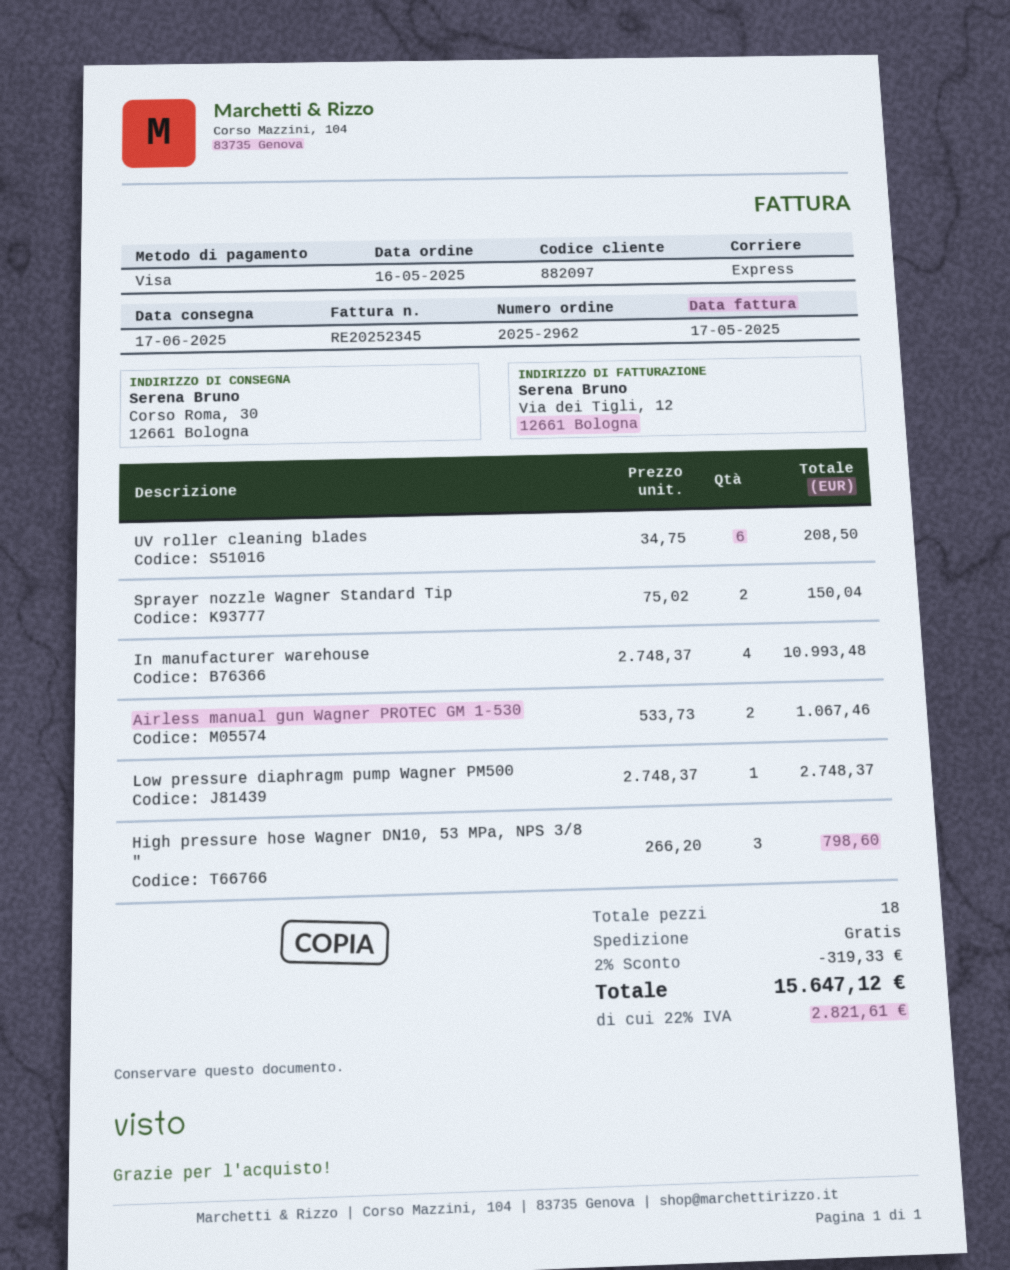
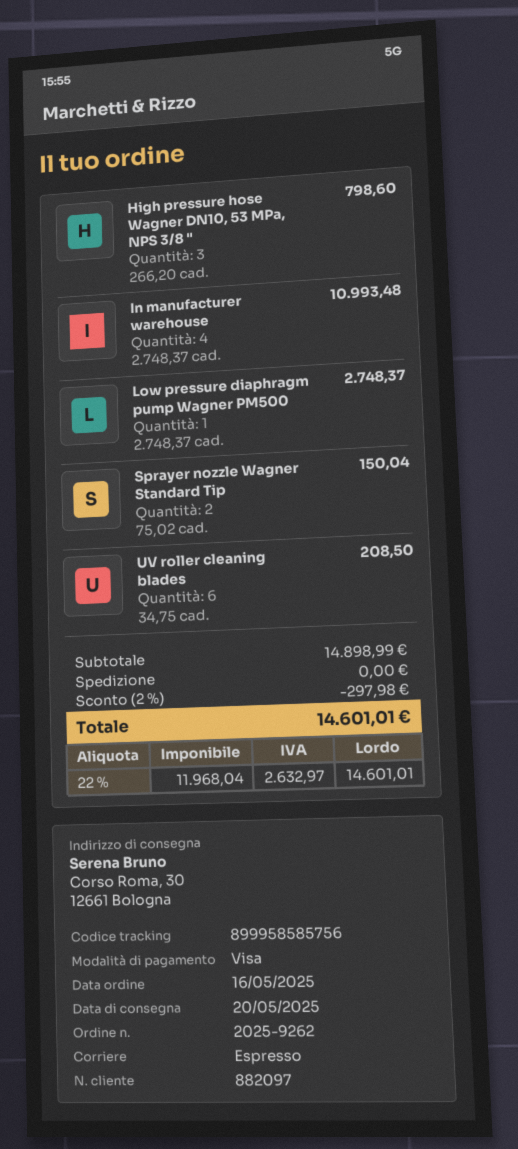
order number: 2025-2962 -> 2025-9262
delivery date: 2025-06-17 -> 2025-05-20
Airless manual gun Wagner PROTEC GM 1-530: 2 x 533.73 = 1067.46 -> none
discount: 2% = 319.33 -> 2% = 297.98
tax: 22% = 2821.61 -> 22% = 2632.97
total: 15647.12 -> 14601.01

